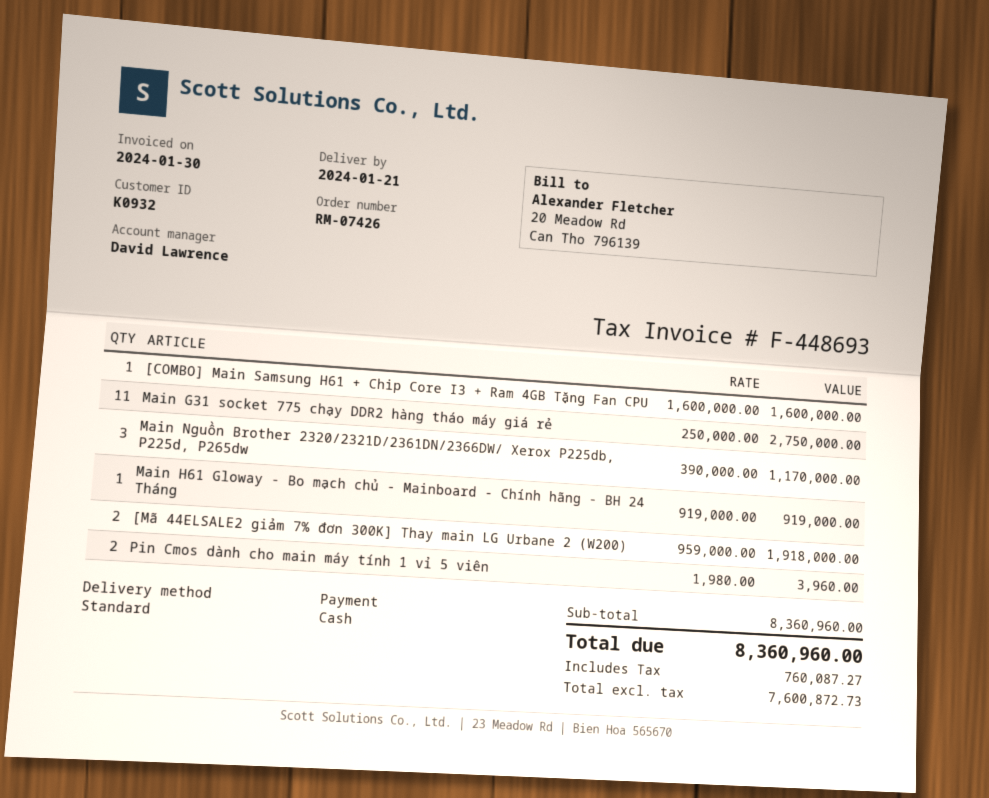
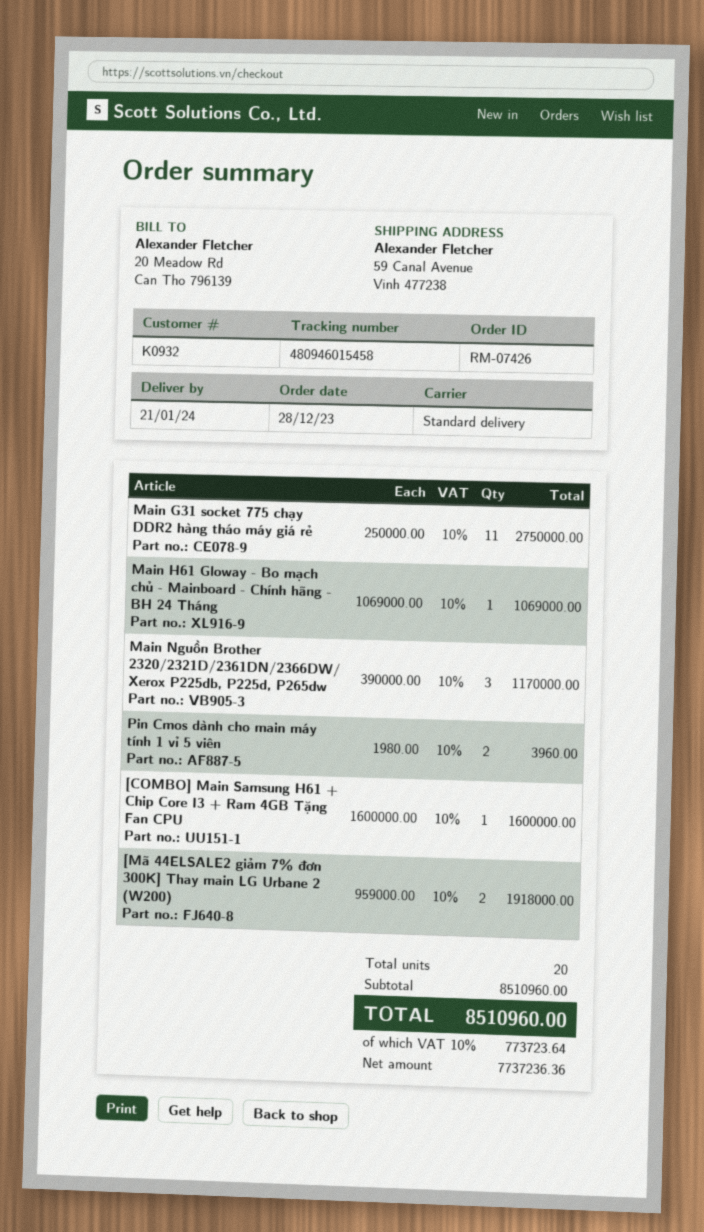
Main H61 Gloway - Bo mạch chủ - Mainboard - Chính hãng - BH 24 Tháng: 1 x 919000.00 = 919000.00 -> 1 x 1069000.00 = 1069000.00
subtotal: 8360960.00 -> 8510960.00
net: 7600872.73 -> 7737236.36
tax: 760087.27 -> 773723.64
total: 8360960.00 -> 8510960.00

